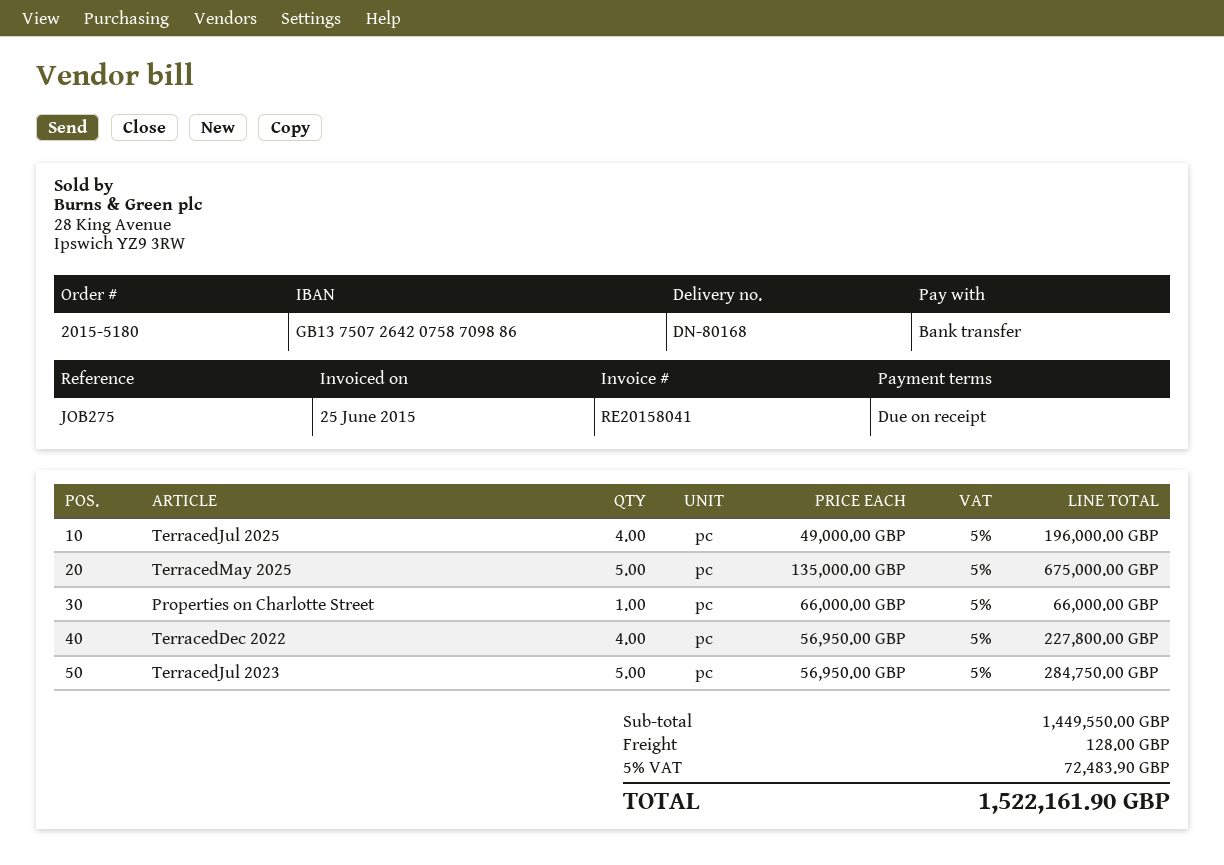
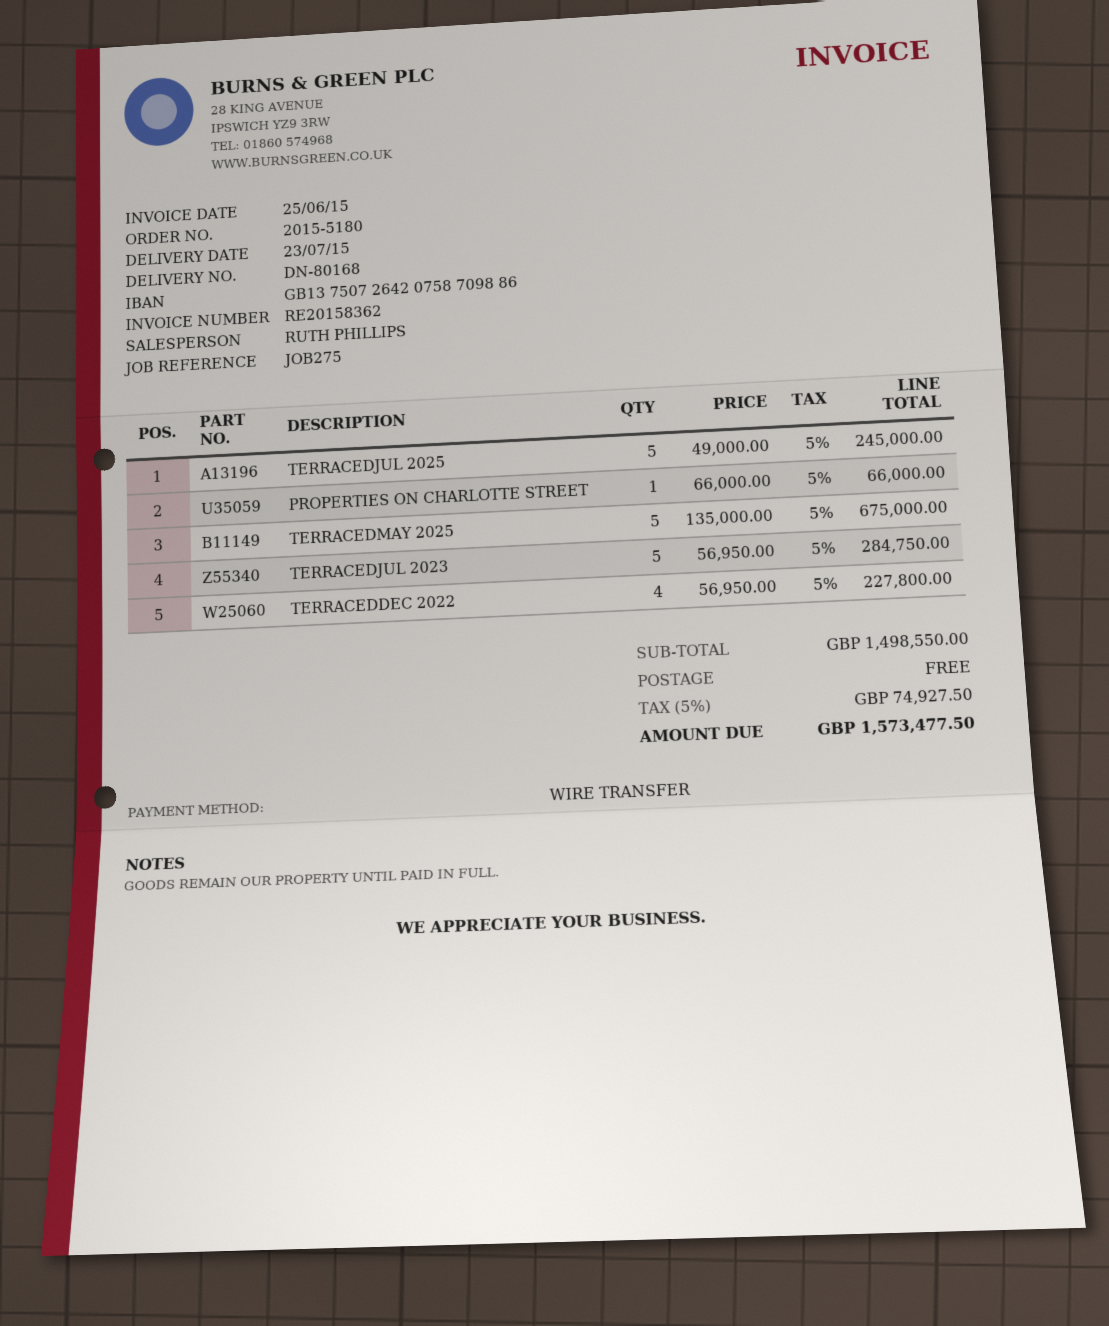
invoice number: RE20158041 -> RE20158362
TerracedJul 2025: 4 x 49000.00 = 196000.00 -> 5 x 49000.00 = 245000.00
subtotal: 1449550.00 -> 1498550.00
shipping: 128.00 -> 0.00
tax: 5% = 72483.90 -> 5% = 74927.50
total: 1522161.90 -> 1573477.50

